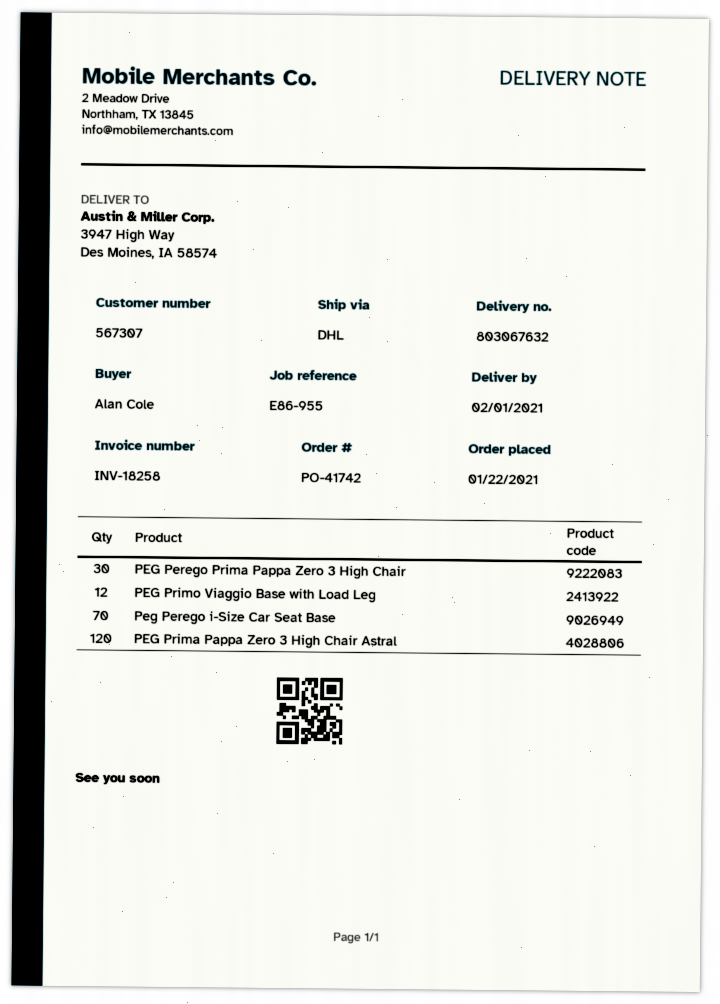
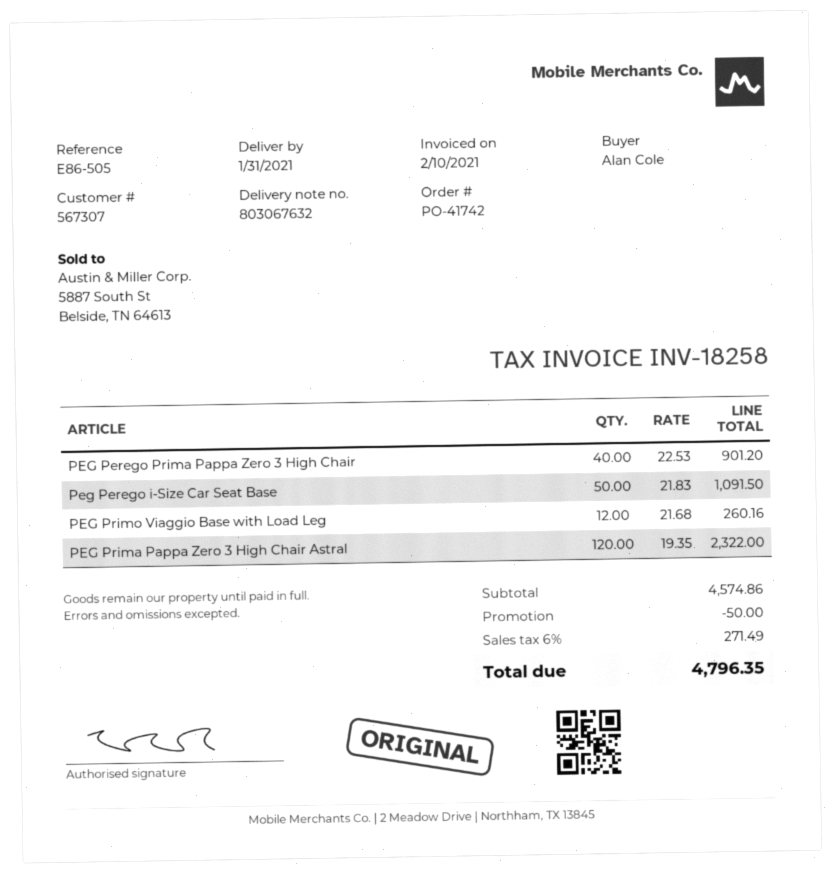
delivery date: 2021-02-01 -> 2021-01-31
reference: E86-955 -> E86-505
PEG Perego Prima Pappa Zero 3 High Chair: 30 -> 40
Peg Perego i-Size Car Seat Base: 70 -> 50

